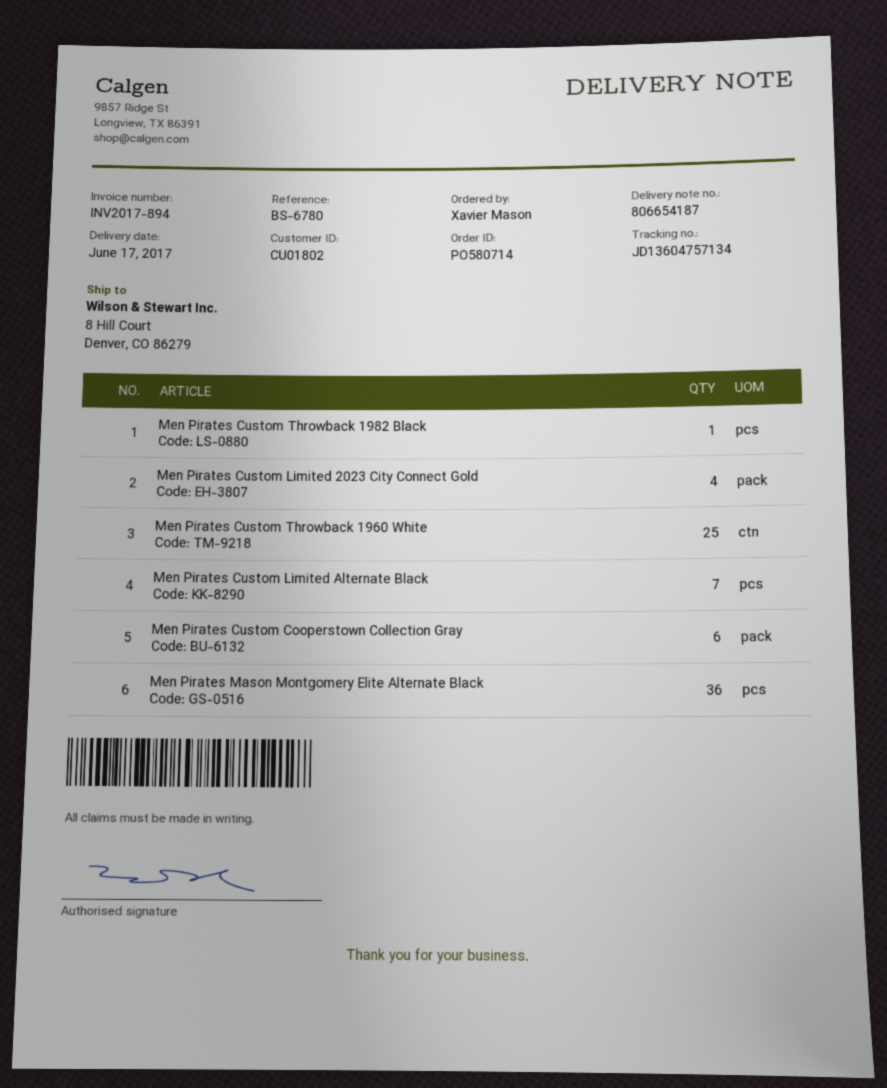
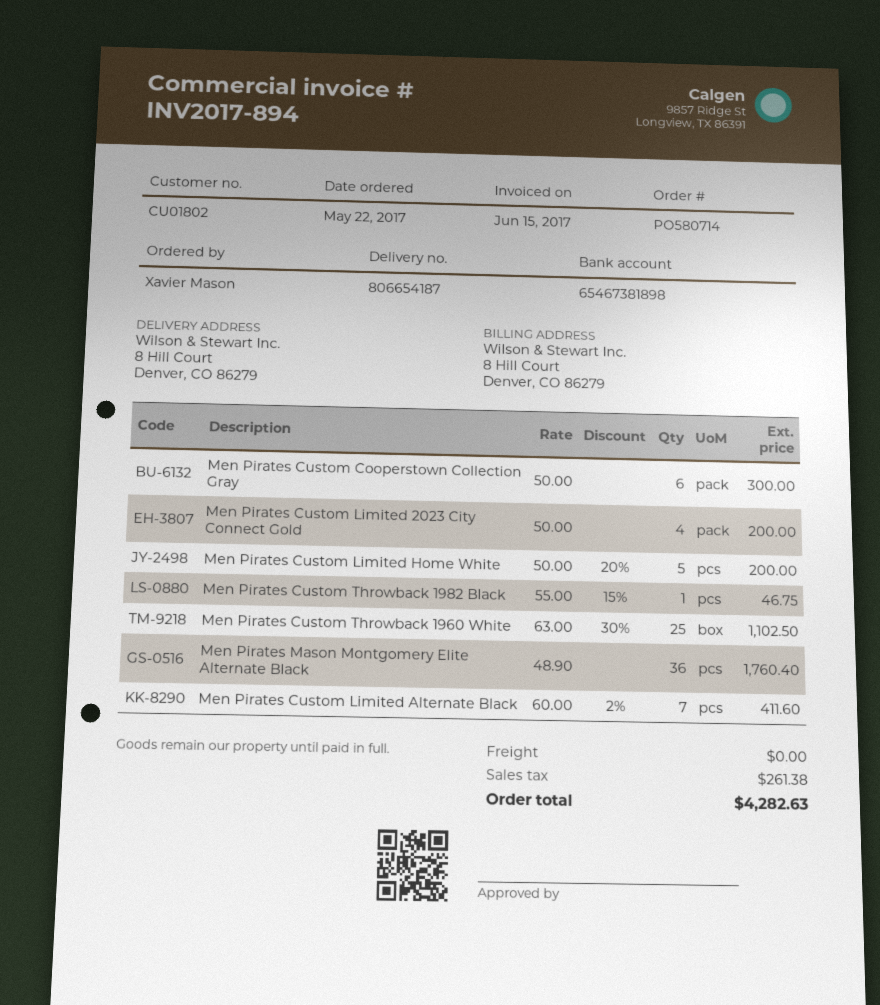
Men Pirates Custom Limited Home White: none -> 5

